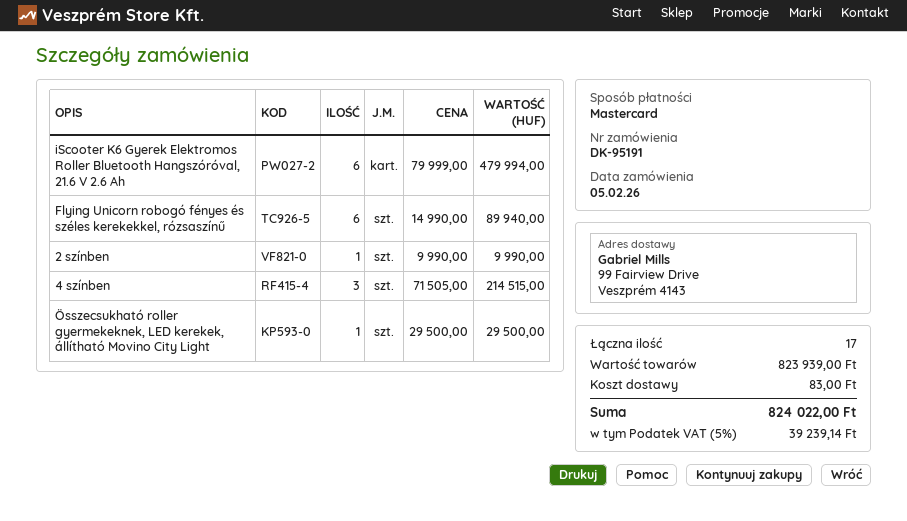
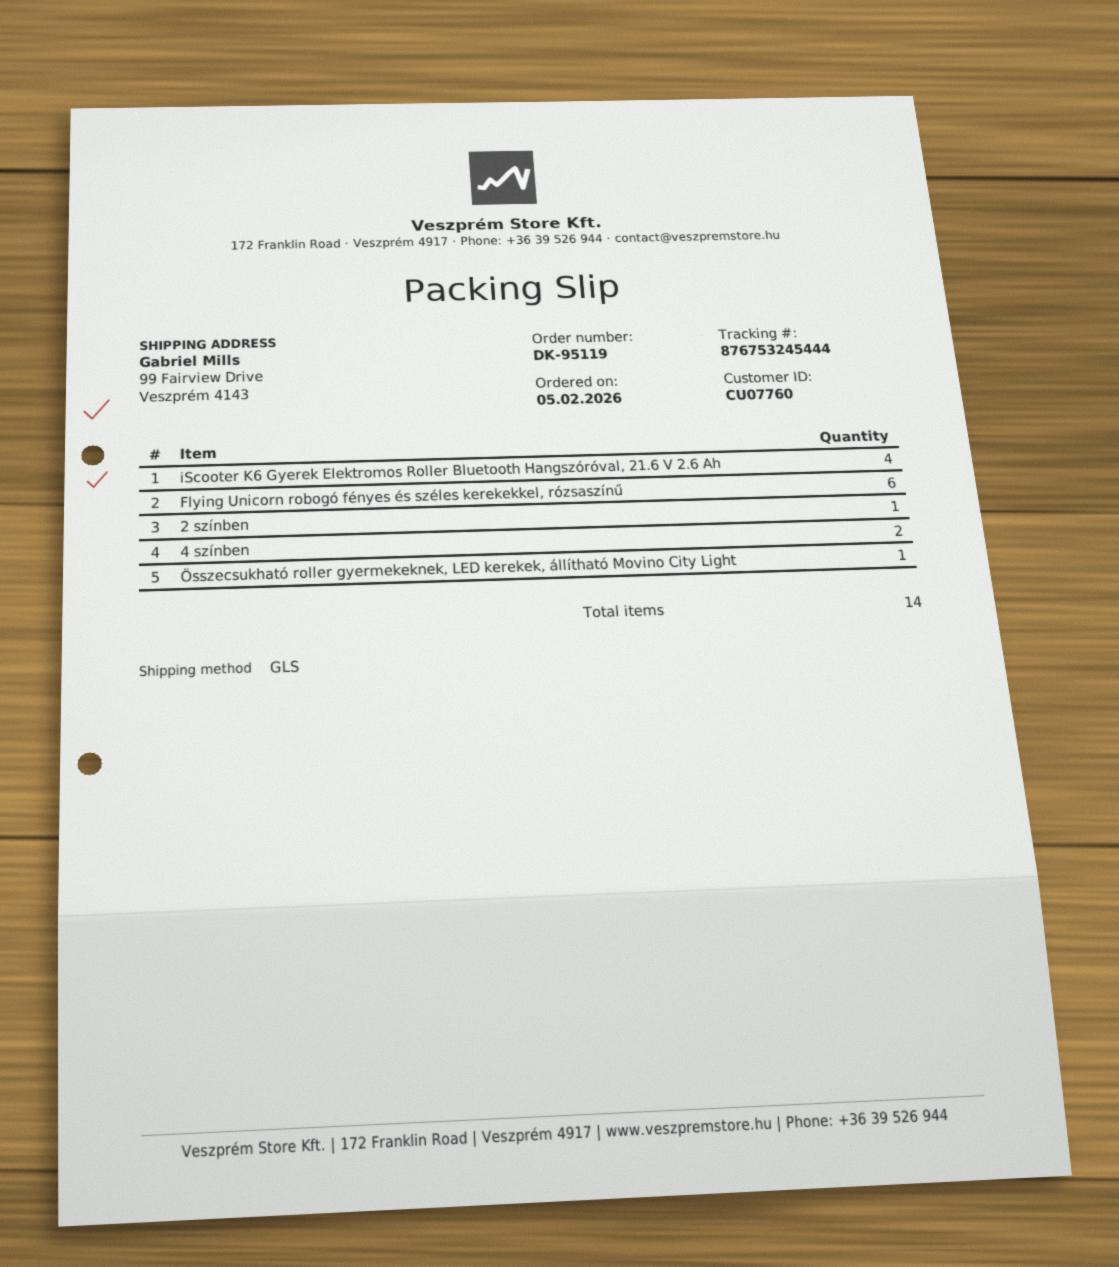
order number: DK-95191 -> DK-95119
iScooter K6 Gyerek Elektromos Roller Bluetooth Hangszóróval, 21.6 V 2.6 Ah: 6 -> 4
4 színben: 3 -> 2
total quantity: 17 -> 14

